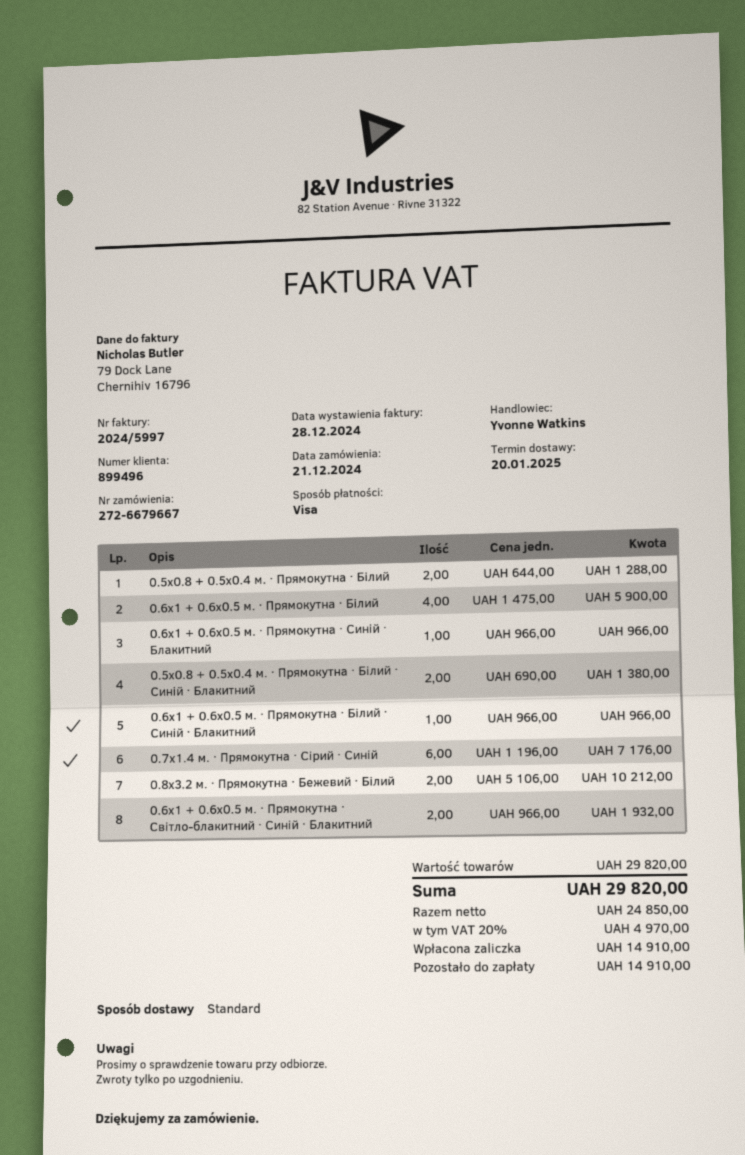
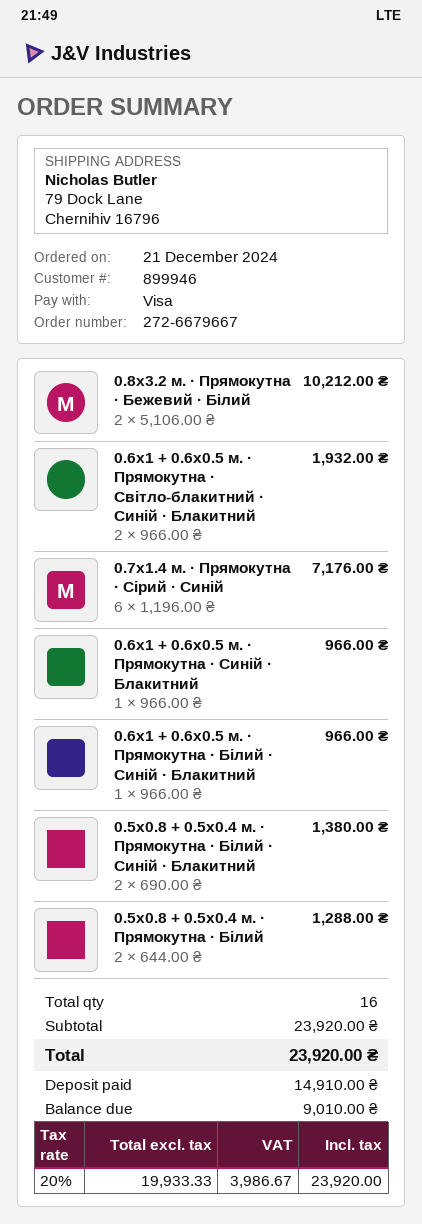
customer number: 899496 -> 899946
0.6x1 + 0.6x0.5 м. · Прямокутна · Білий: 4 x 1475.00 = 5900.00 -> none
subtotal: 29820.00 -> 23920.00
net: 24850.00 -> 19933.33
tax: 20% = 4970.00 -> 20% = 3986.67
total: 29820.00 -> 23920.00
balance: 14910.00 -> 9010.00

